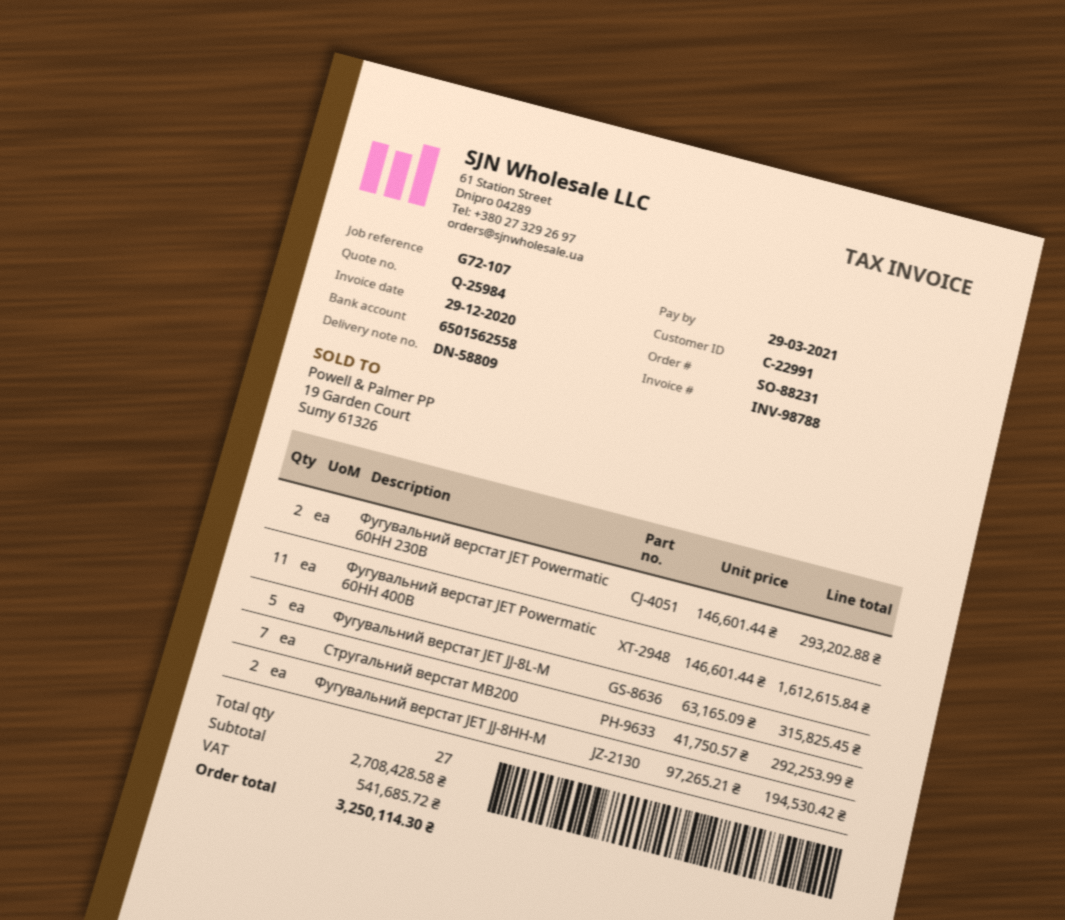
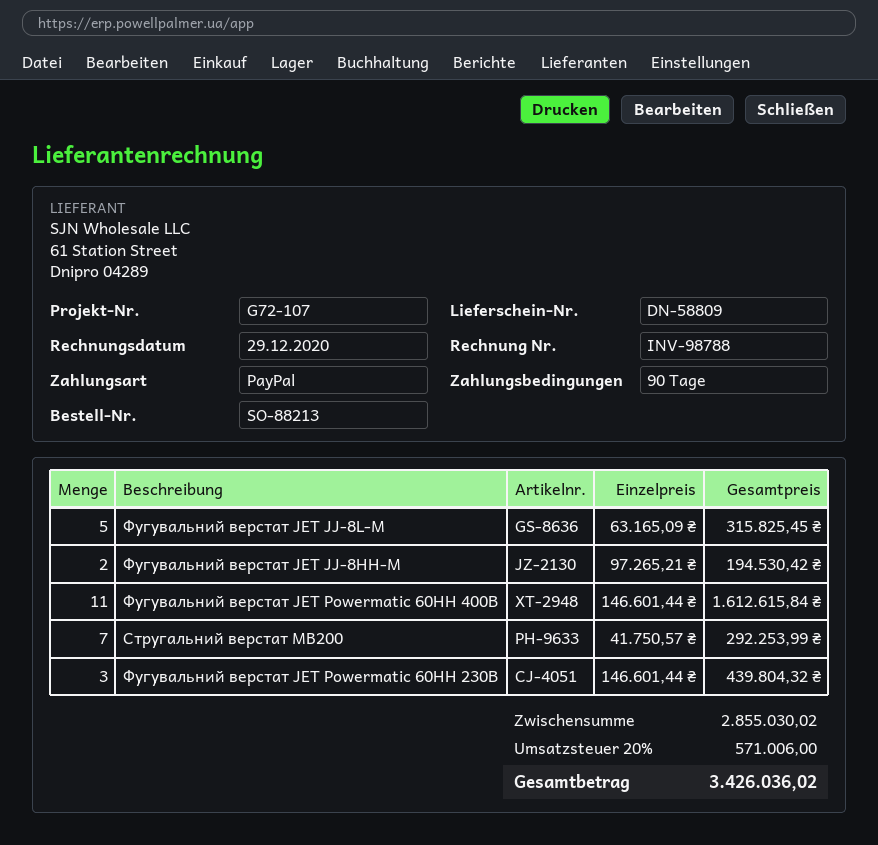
order number: SO-88231 -> SO-88213
Фугувальний верстат JET Powermatic 60HH 230В: 2 x 146601.44 = 293202.88 -> 3 x 146601.44 = 439804.32
subtotal: 2708428.58 -> 2855030.02
tax: 541685.72 -> 571006.00
total: 3250114.30 -> 3426036.02

